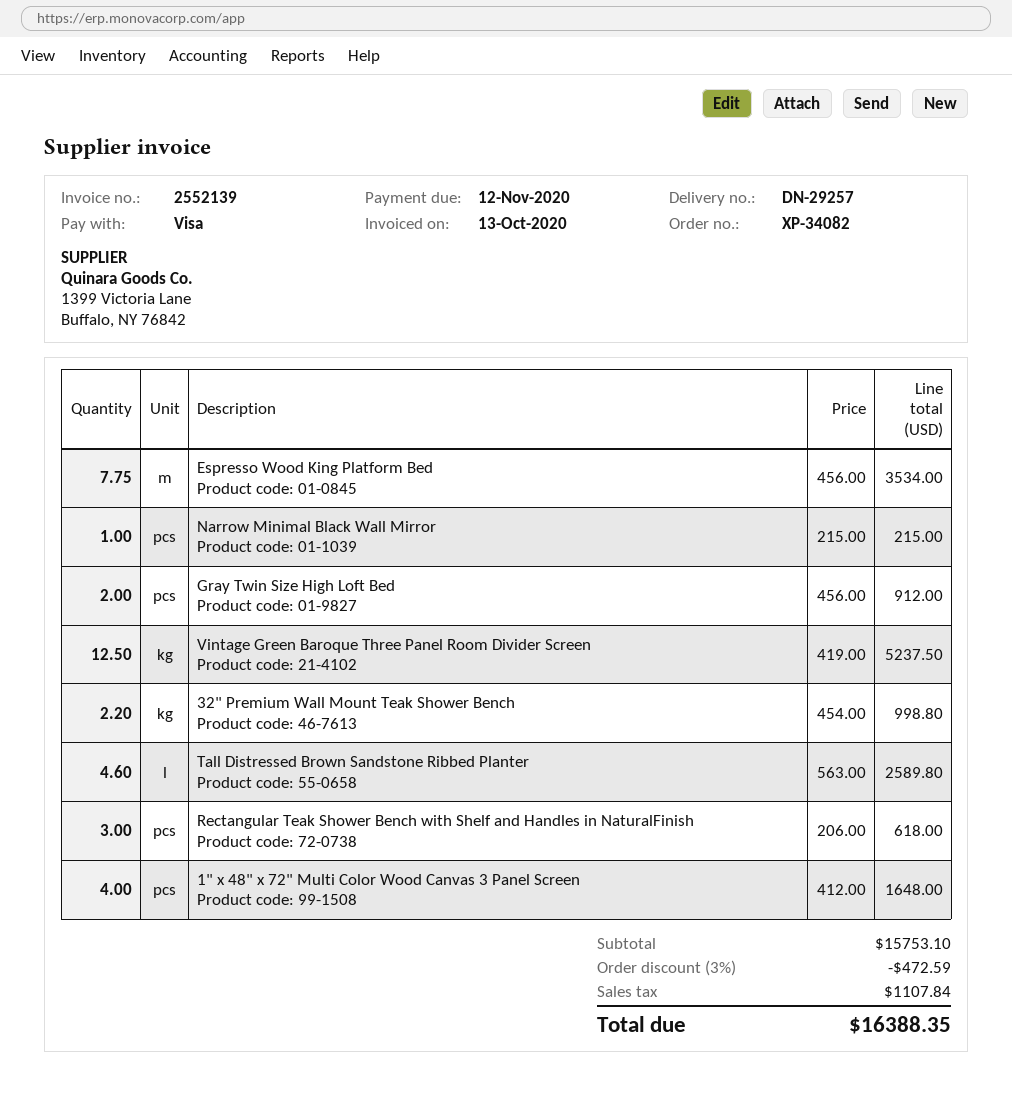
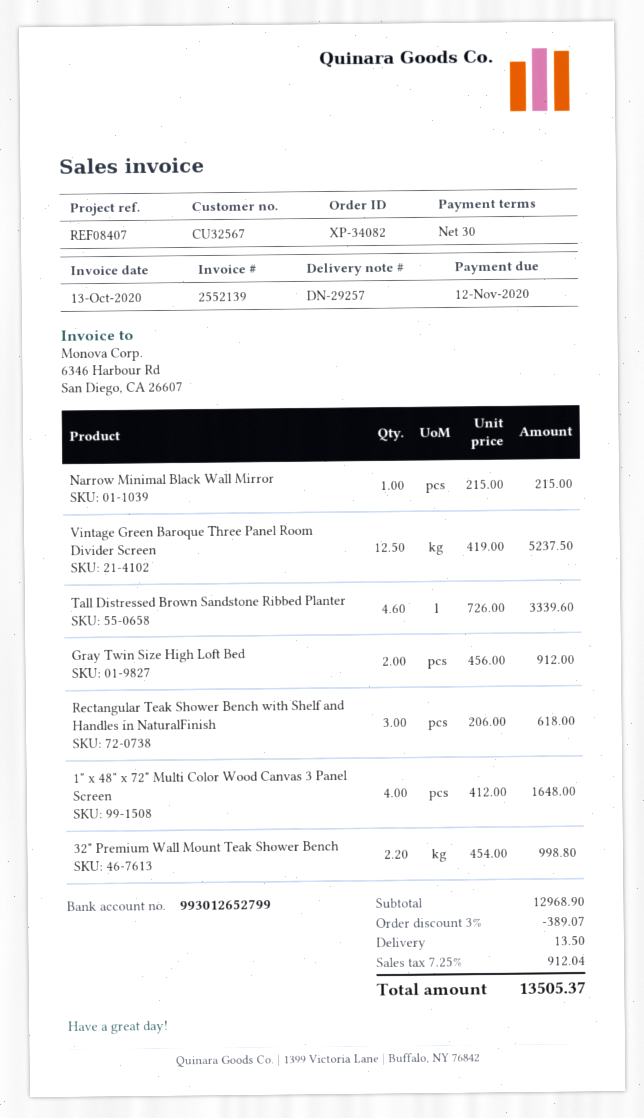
Espresso Wood King Platform Bed: 7.75 x 456.00 = 3534.00 -> none
Tall Distressed Brown Sandstone Ribbed Planter: 4.6 x 563.00 = 2589.80 -> 4.6 x 726.00 = 3339.60
subtotal: 15753.10 -> 12968.90
discount: 3% = 472.59 -> 3% = 389.07
shipping: none -> 13.50
tax: 1107.84 -> 912.04
total: 16388.35 -> 13505.37

